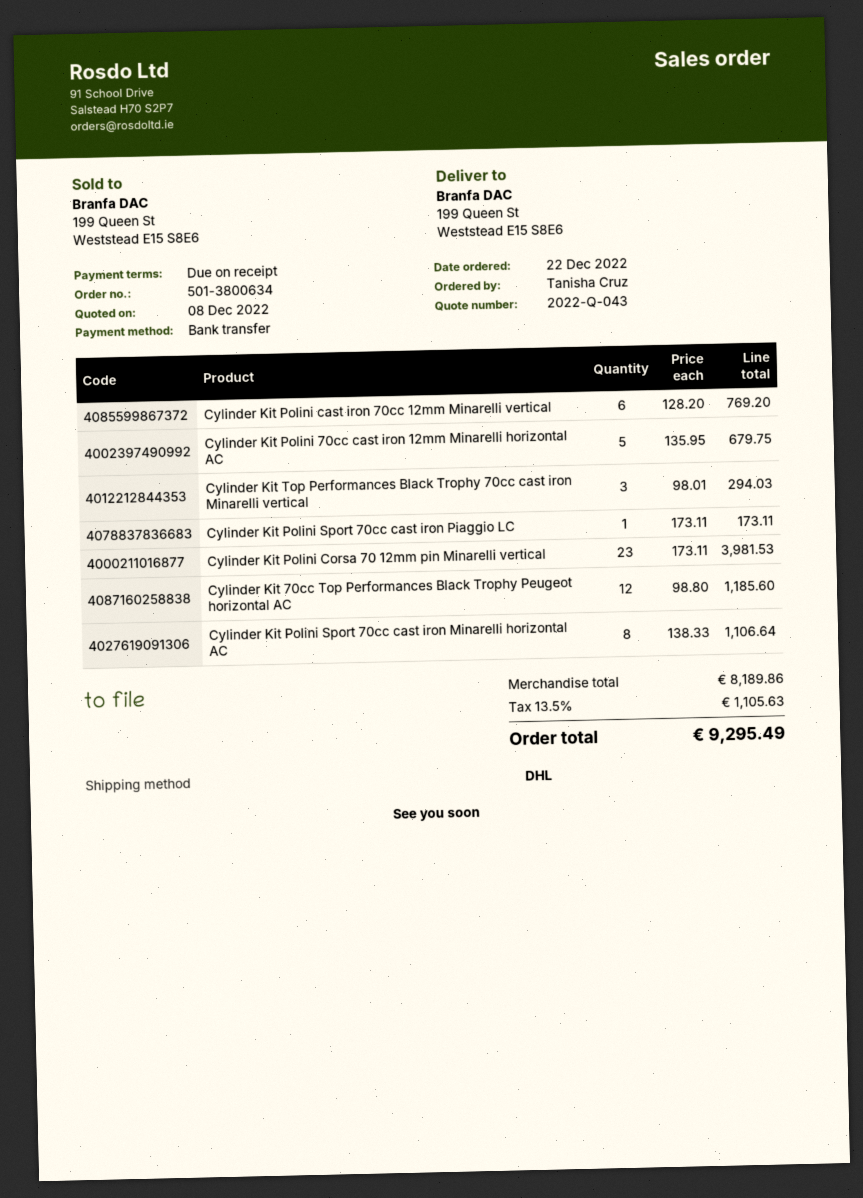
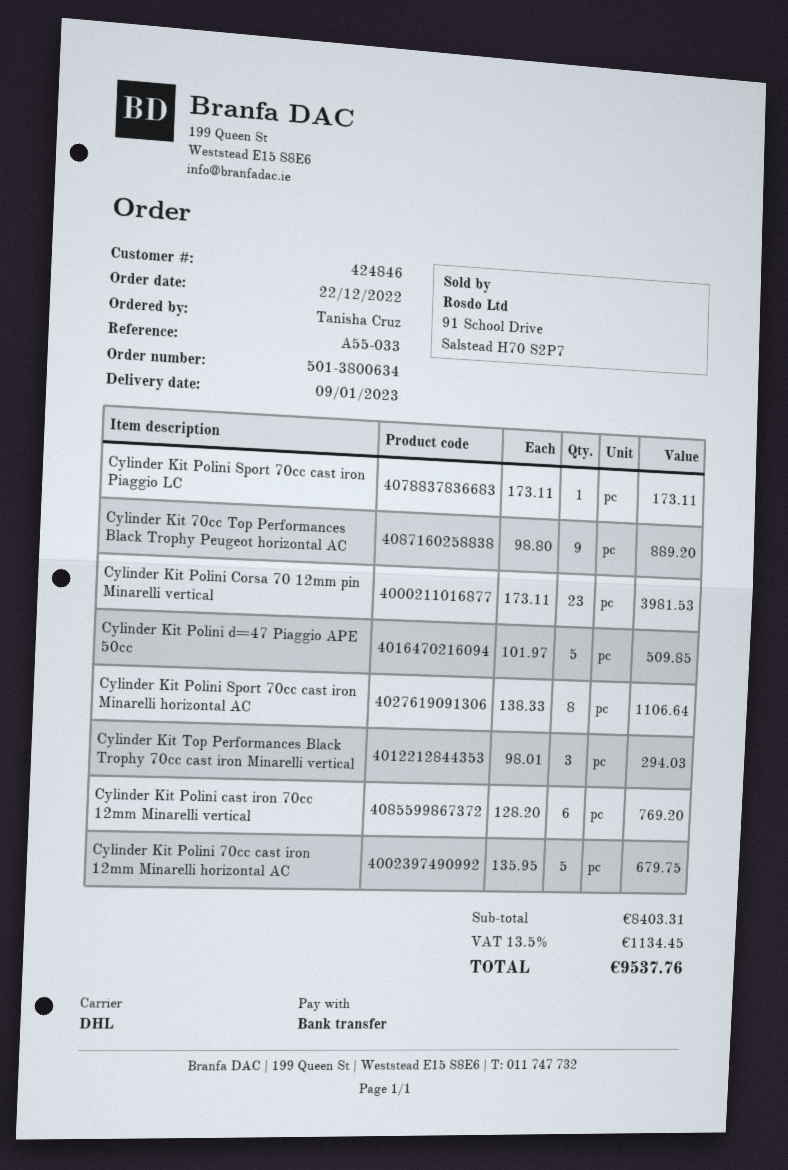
Cylinder Kit 70cc Top Performances Black Trophy Peugeot horizontal AC: 12 x 98.80 = 1185.60 -> 9 x 98.80 = 889.20
Cylinder Kit Polini d=47 Piaggio APE 50cc: none -> 5 x 101.97 = 509.85
subtotal: 8189.86 -> 8403.31
tax: 13.5% = 1105.63 -> 13.5% = 1134.45
total: 9295.49 -> 9537.76

